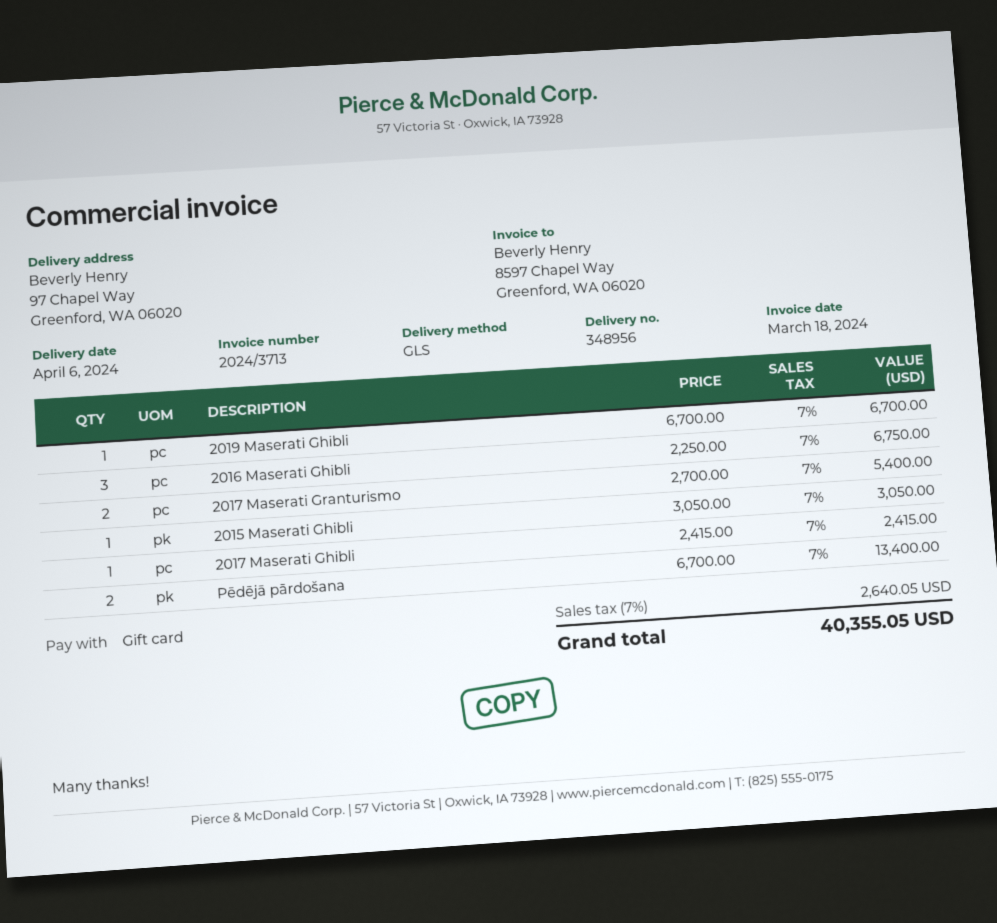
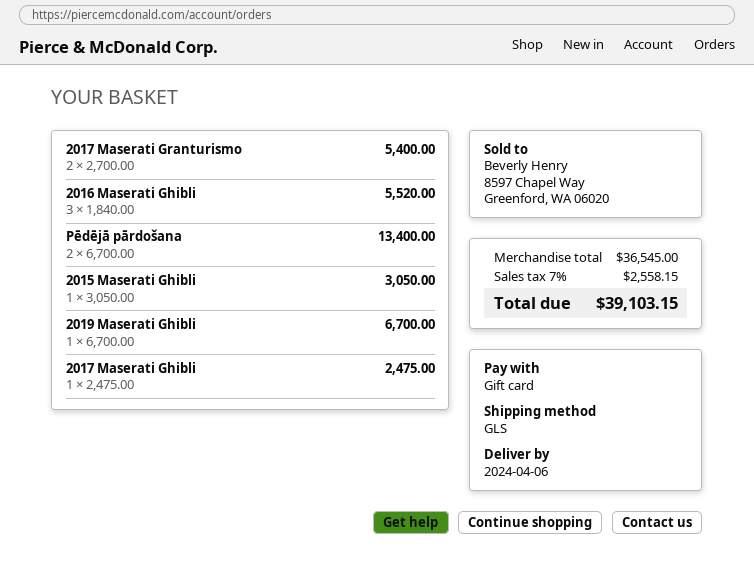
2016 Maserati Ghibli: 3 x 2250.00 = 6750.00 -> 3 x 1840.00 = 5520.00
2017 Maserati Ghibli: 1 x 2415.00 = 2415.00 -> 1 x 2475.00 = 2475.00
tax: 7% = 2640.05 -> 7% = 2558.15
total: 40355.05 -> 39103.15

